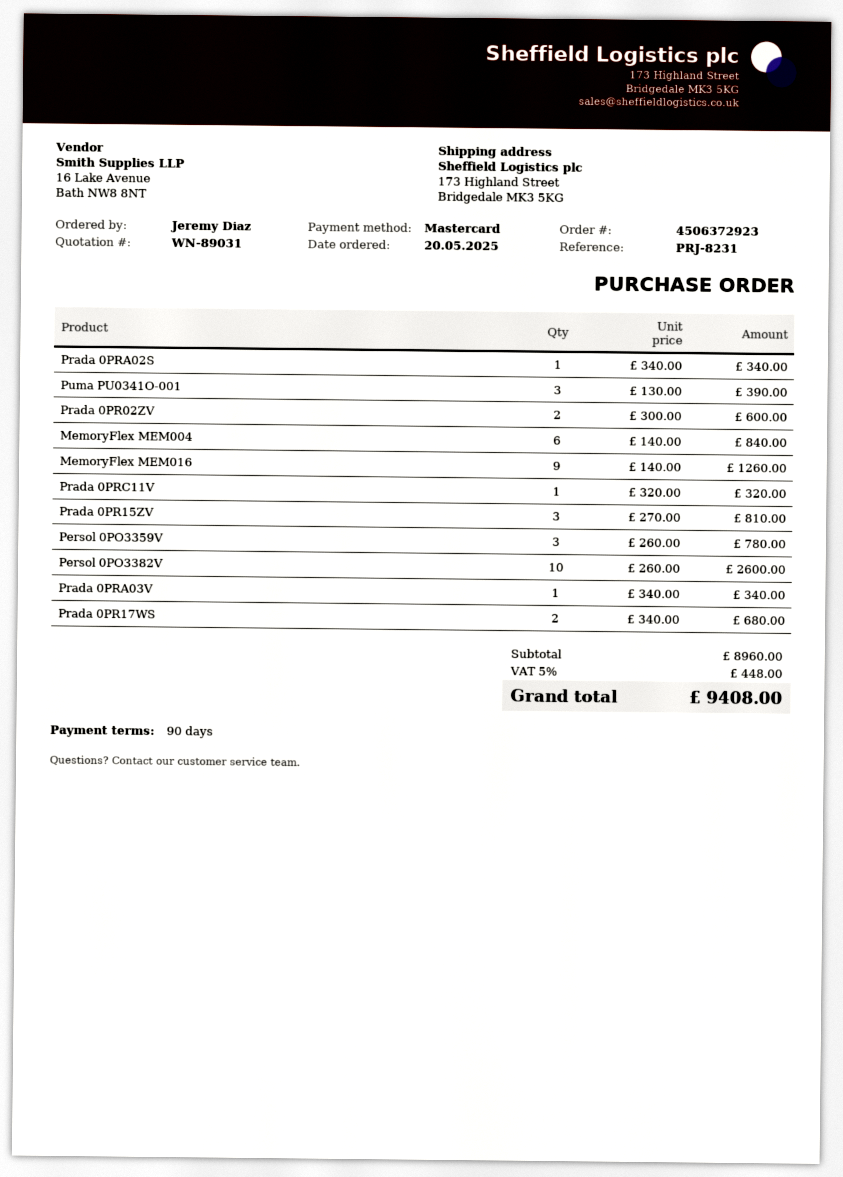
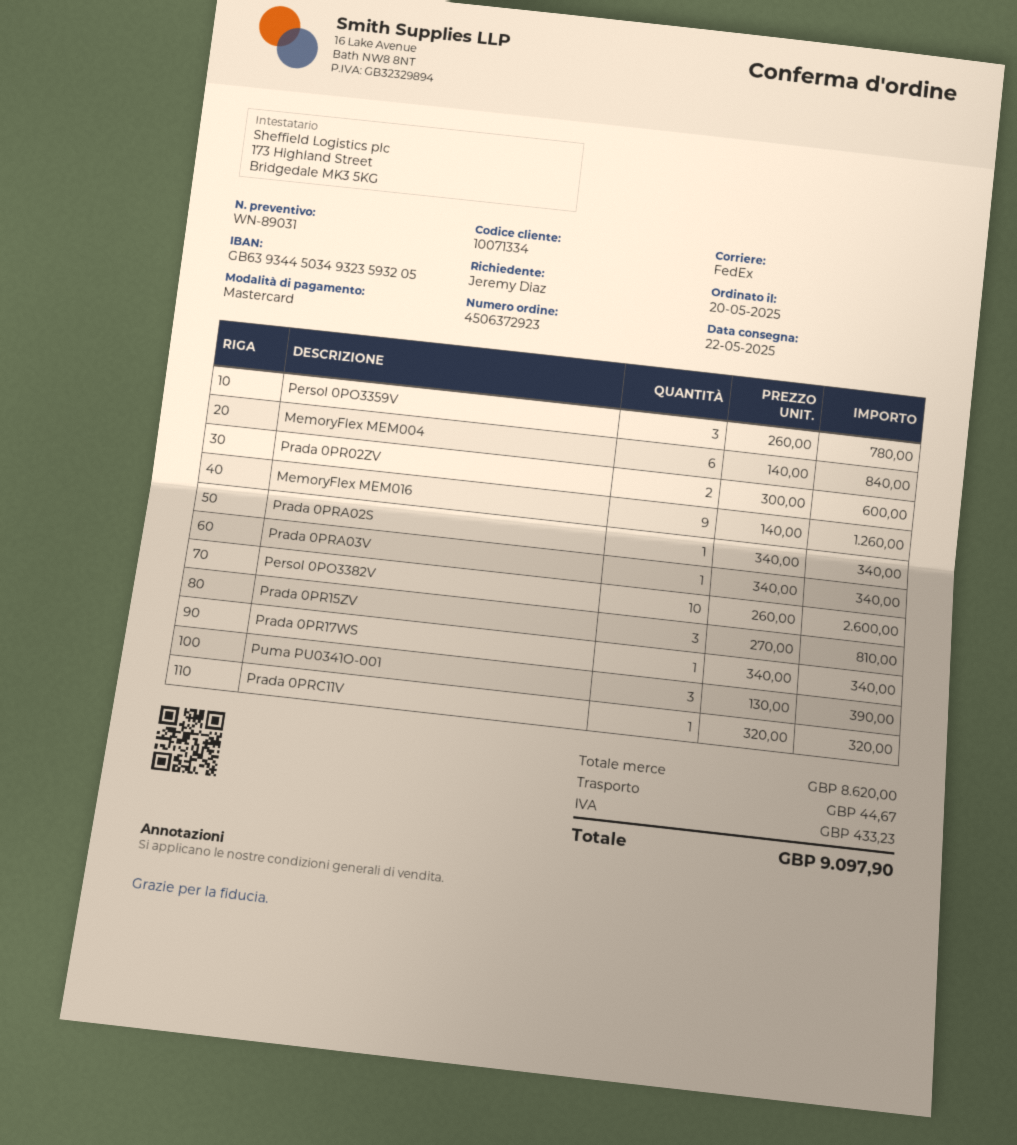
Prada 0PR17WS: 2 x 340.00 = 680.00 -> 1 x 340.00 = 340.00
subtotal: 8960.00 -> 8620.00
shipping: none -> 44.67
tax: 448.00 -> 433.23
total: 9408.00 -> 9097.90

